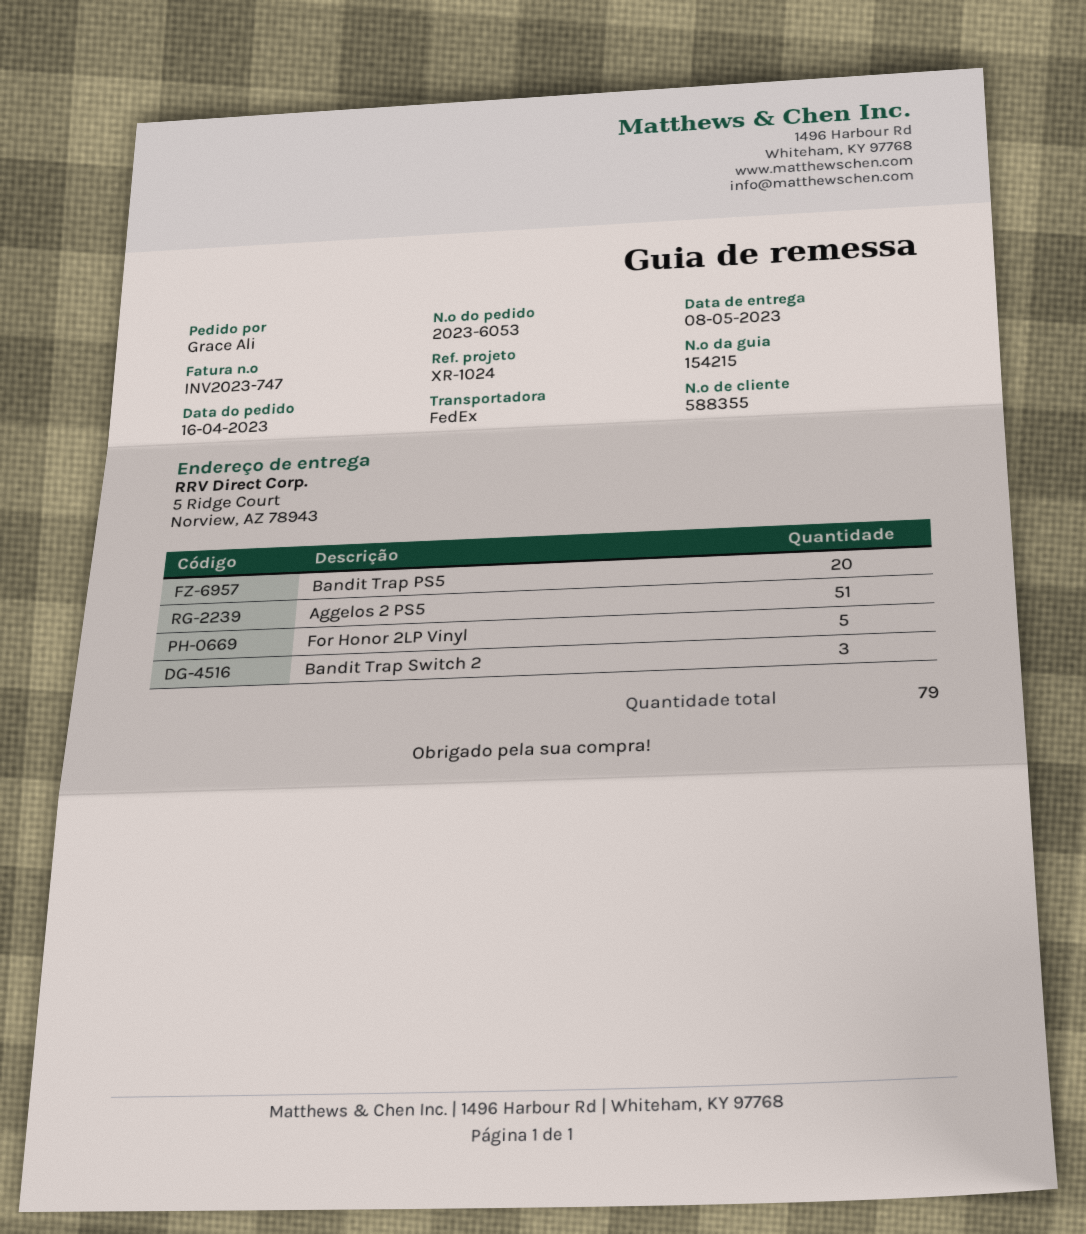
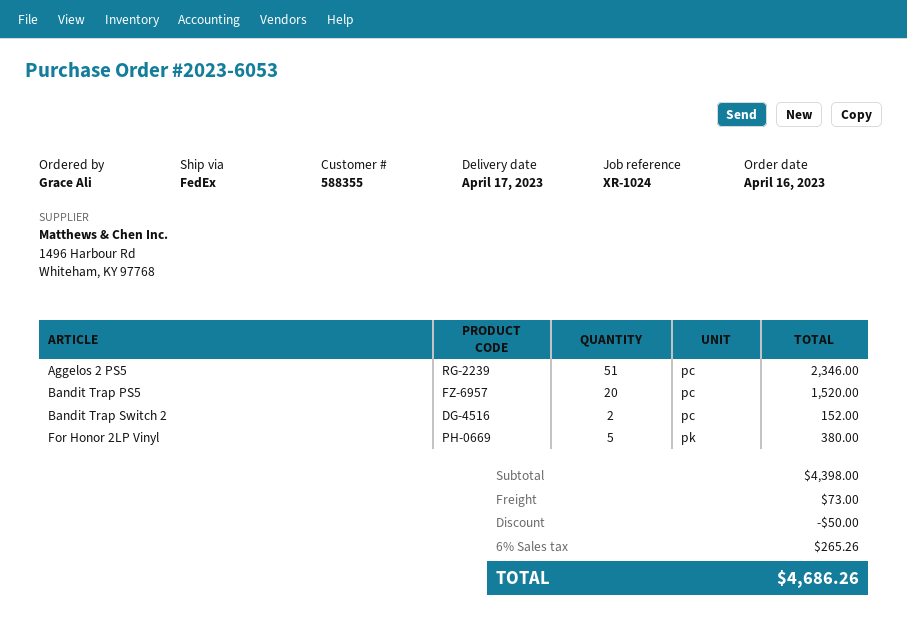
delivery date: 2023-05-08 -> 2023-04-17
Bandit Trap Switch 2: 3 -> 2

